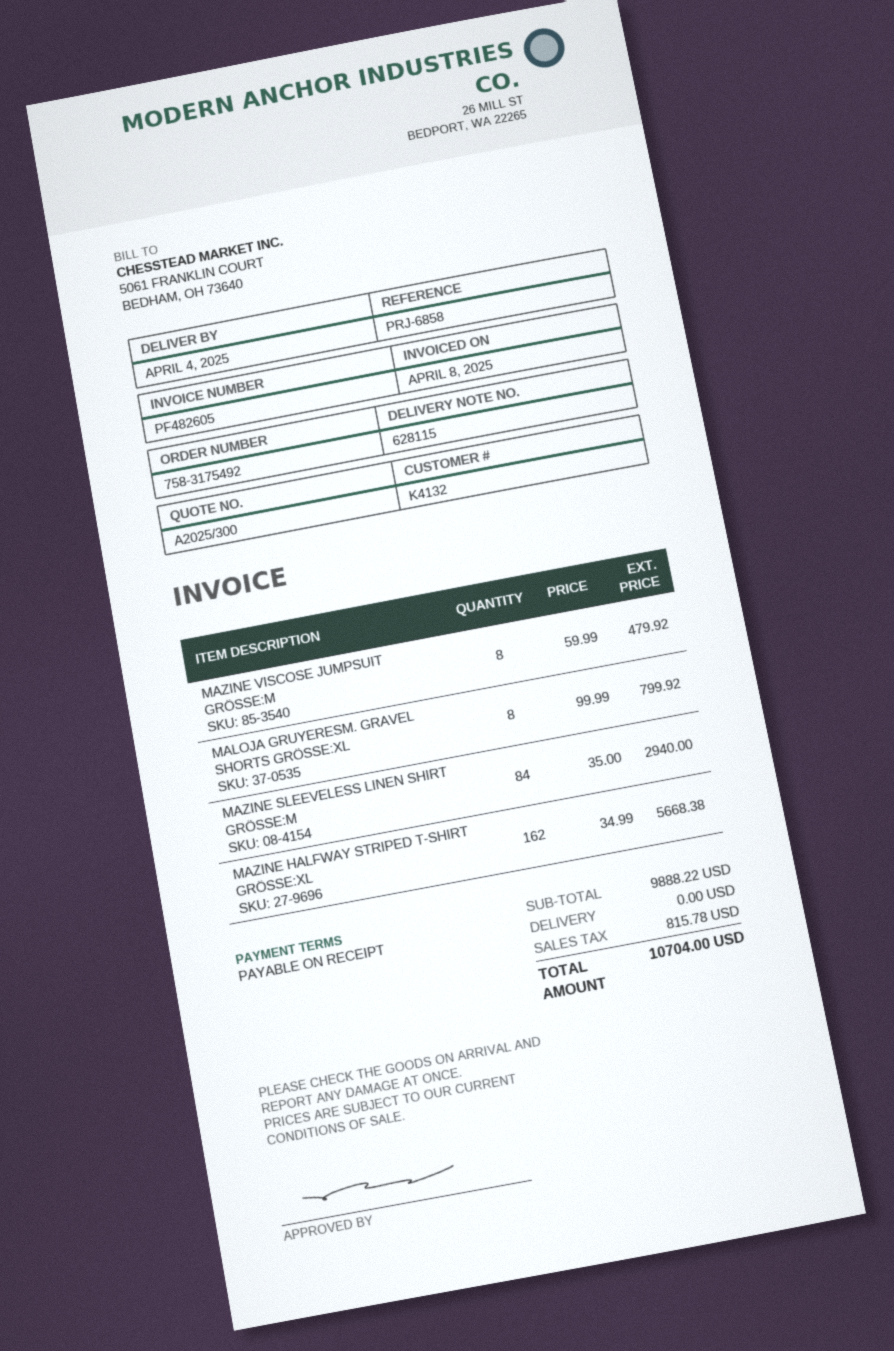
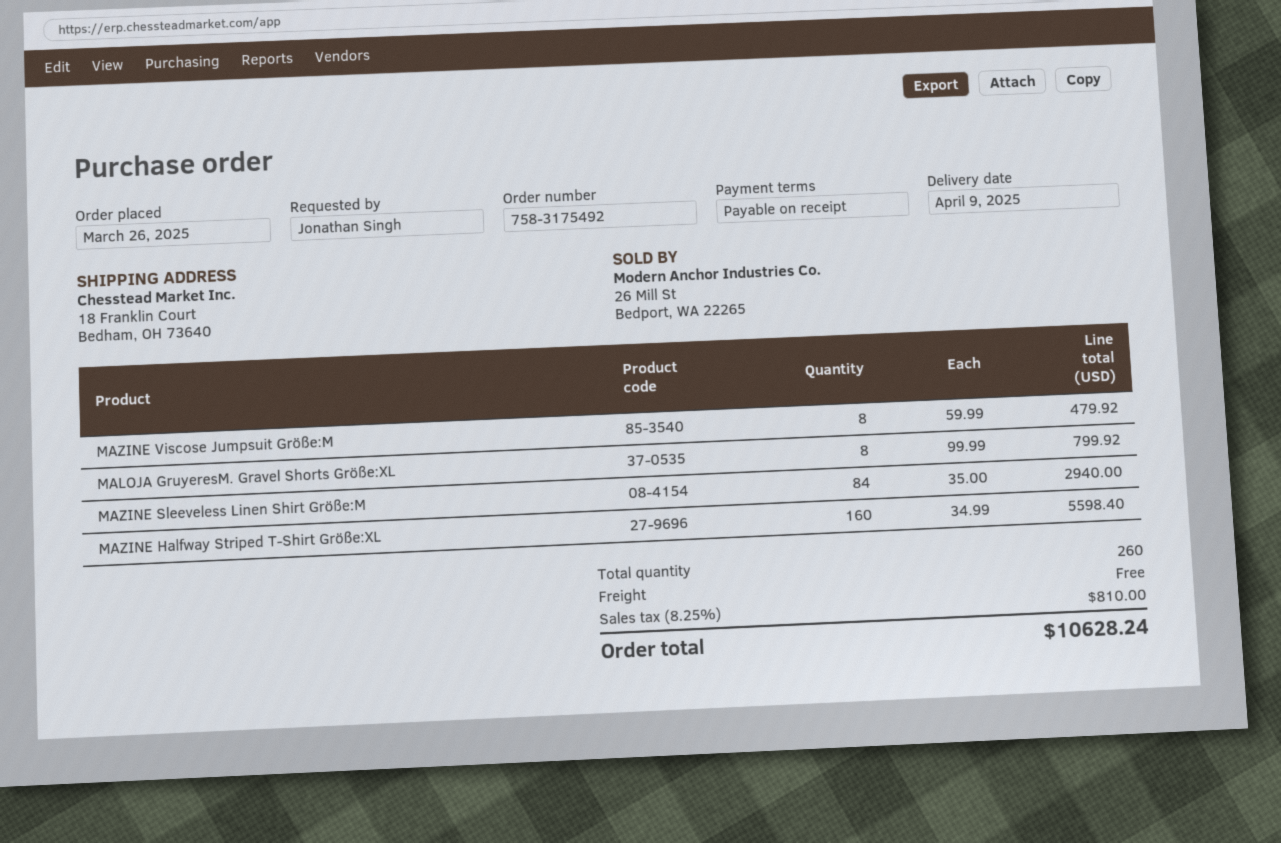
delivery date: 2025-04-04 -> 2025-04-09
MAZINE HALFWAY STRIPED T-SHIRT GRÖSSE:XL: 162 x 34.99 = 5668.38 -> 160 x 34.99 = 5598.40
tax: 815.78 -> 810.00
total: 10704.00 -> 10628.24

